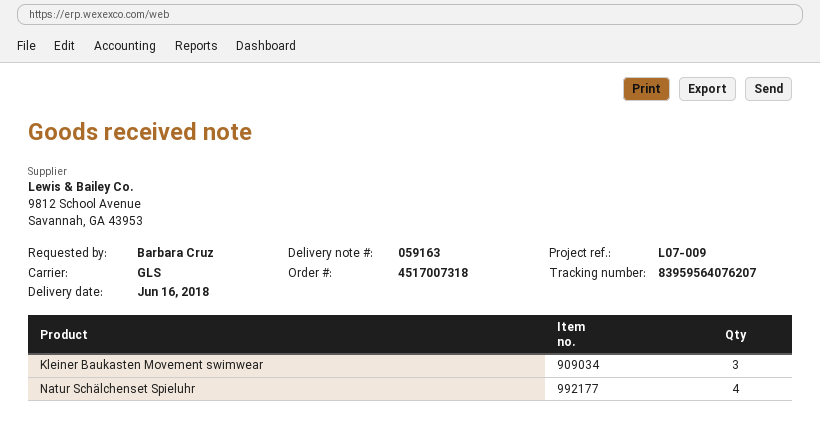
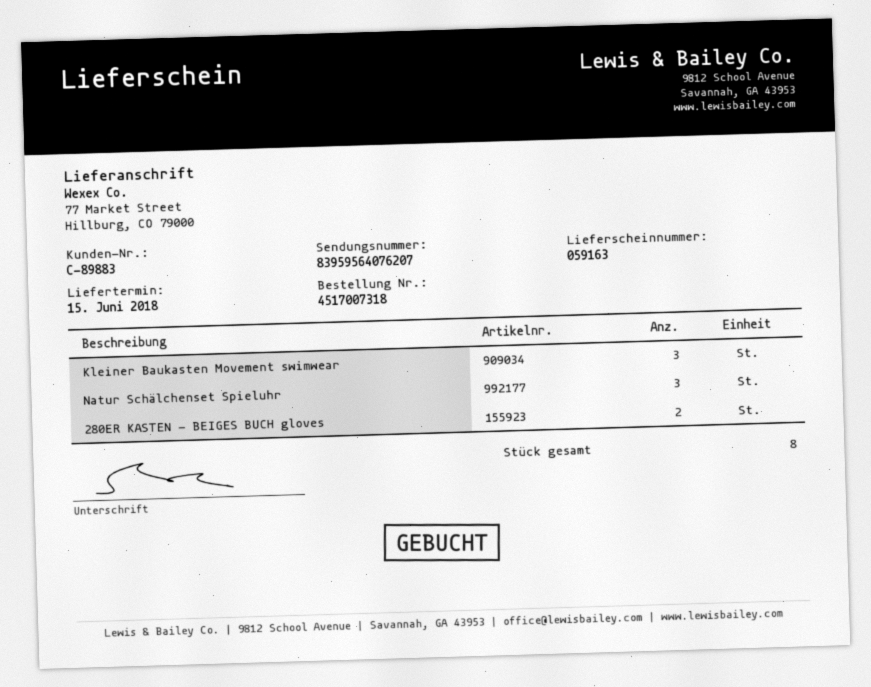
delivery date: 2018-06-16 -> 2018-06-15
Natur Schälchenset Spieluhr: 4 -> 3
280ER KASTEN - BEIGES BUCH gloves: none -> 2

